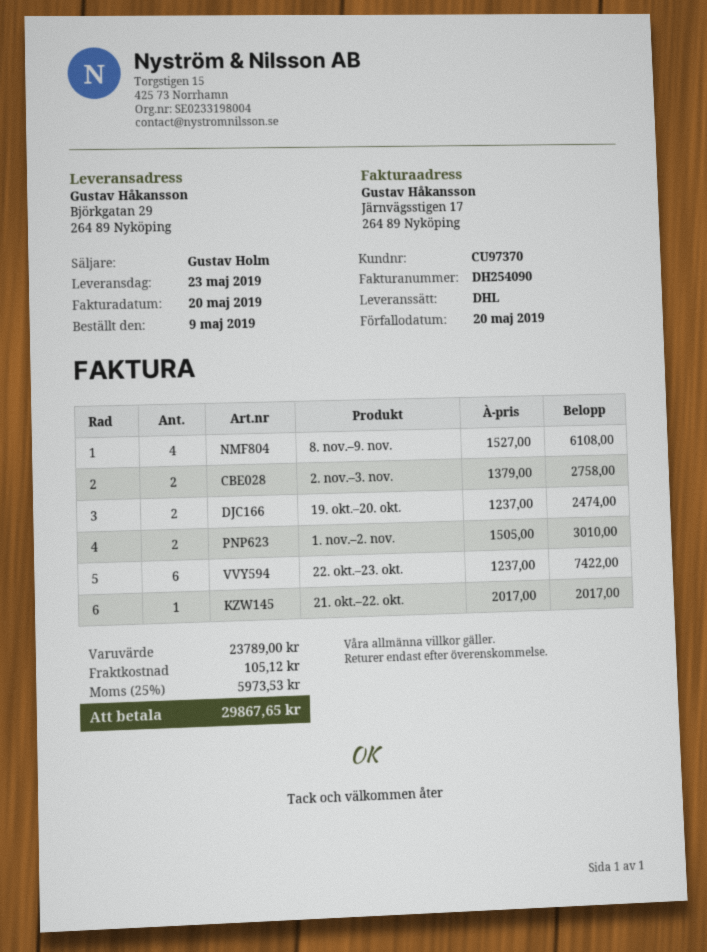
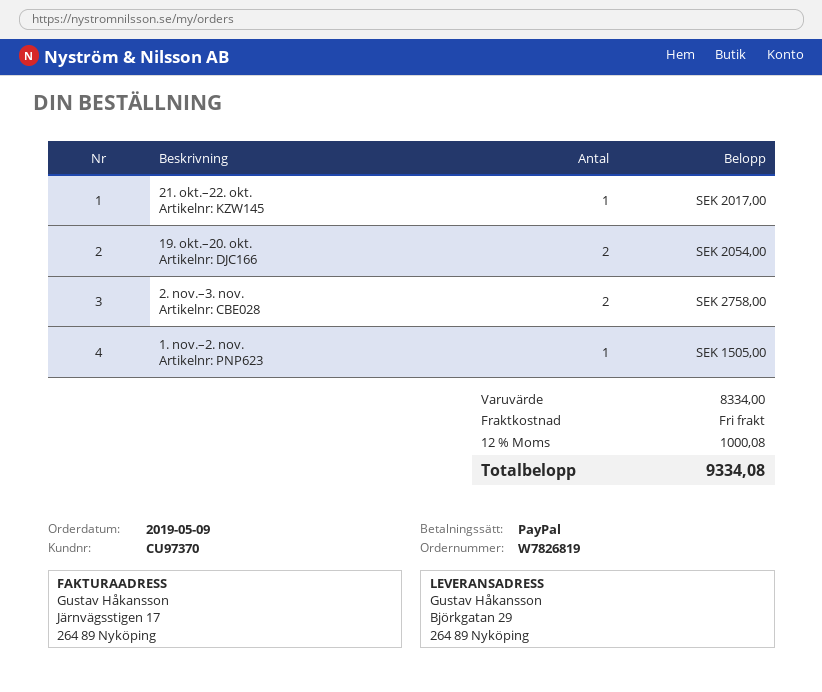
8. nov.–9. nov.: 4 for 6108.00 -> none
19. okt.–20. okt.: 2 for 2474.00 -> 2 for 2054.00
1. nov.–2. nov.: 2 for 3010.00 -> 1 for 1505.00
22. okt.–23. okt.: 6 for 7422.00 -> none
subtotal: 23789.00 -> 8334.00
shipping: 105.12 -> 0.00
tax: 25% = 5973.53 -> 12% = 1000.08
total: 29867.65 -> 9334.08

